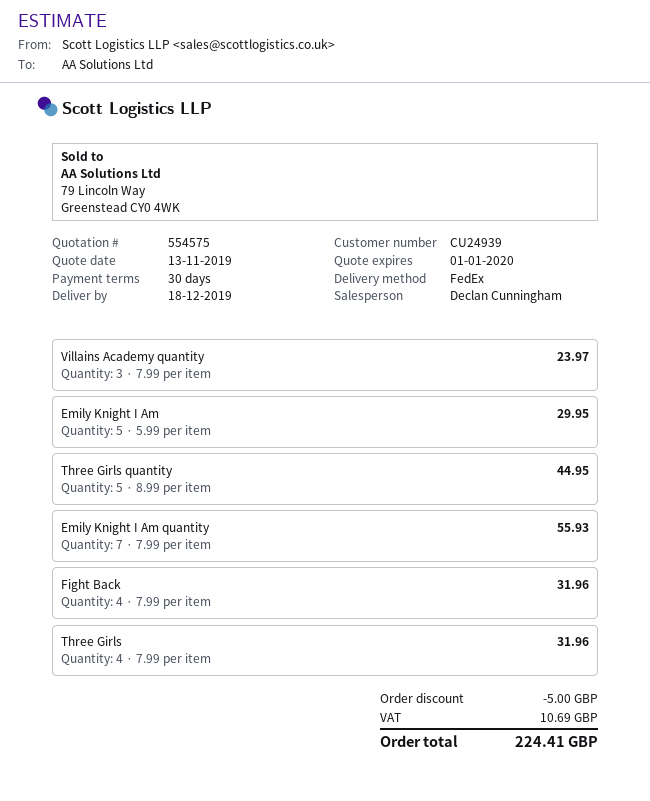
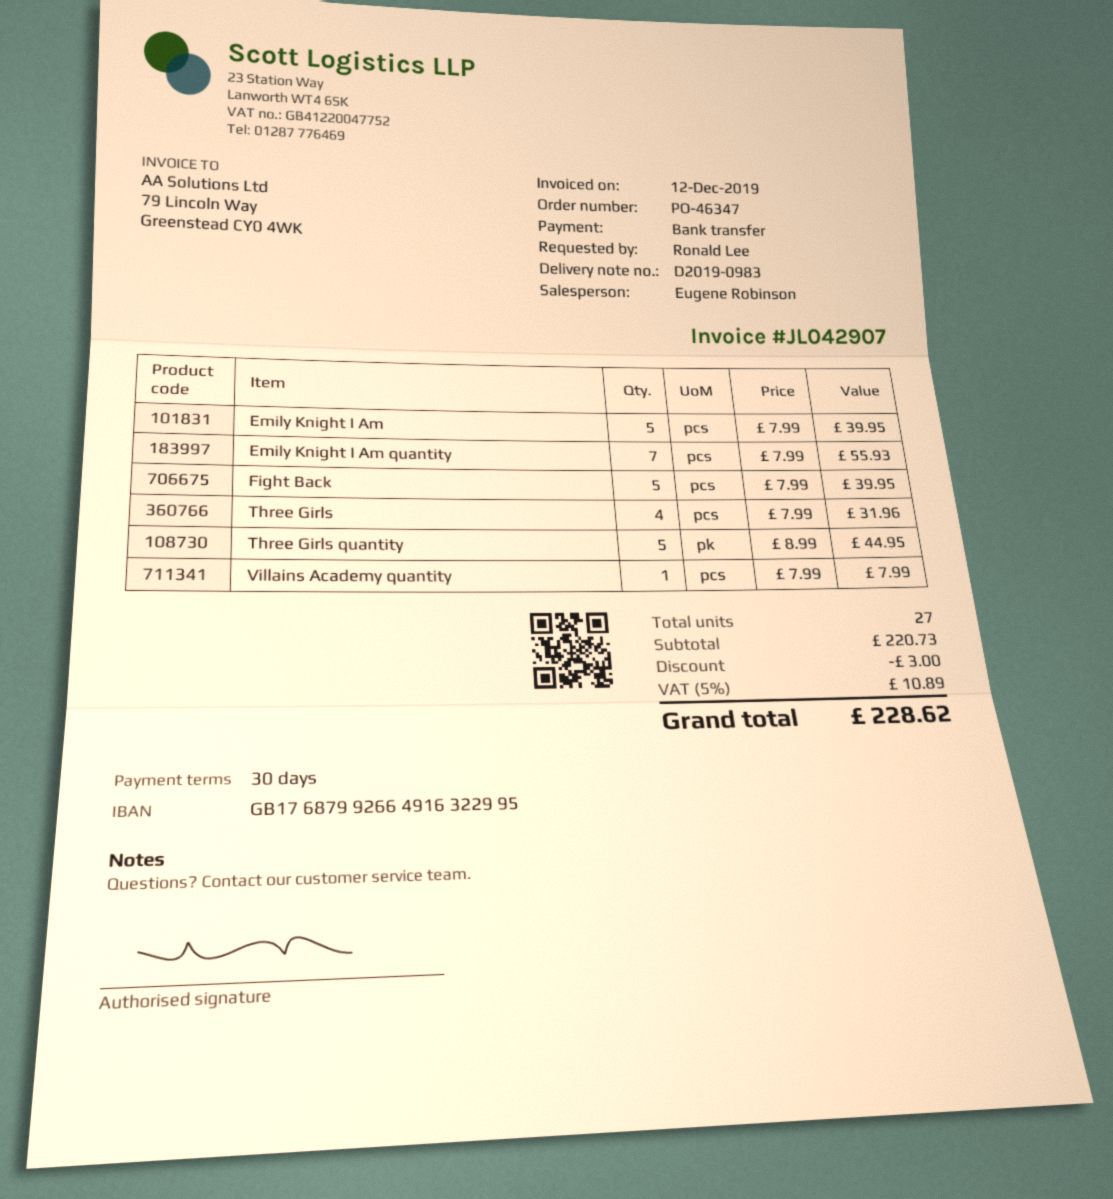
sales rep: Declan Cunningham -> Eugene Robinson
Villains Academy quantity: 3 x 7.99 = 23.97 -> 1 x 7.99 = 7.99
Emily Knight I Am: 5 x 5.99 = 29.95 -> 5 x 7.99 = 39.95
Fight Back: 4 x 7.99 = 31.96 -> 5 x 7.99 = 39.95
discount: 5.00 -> 3.00
tax: 10.69 -> 10.89
total: 224.41 -> 228.62

